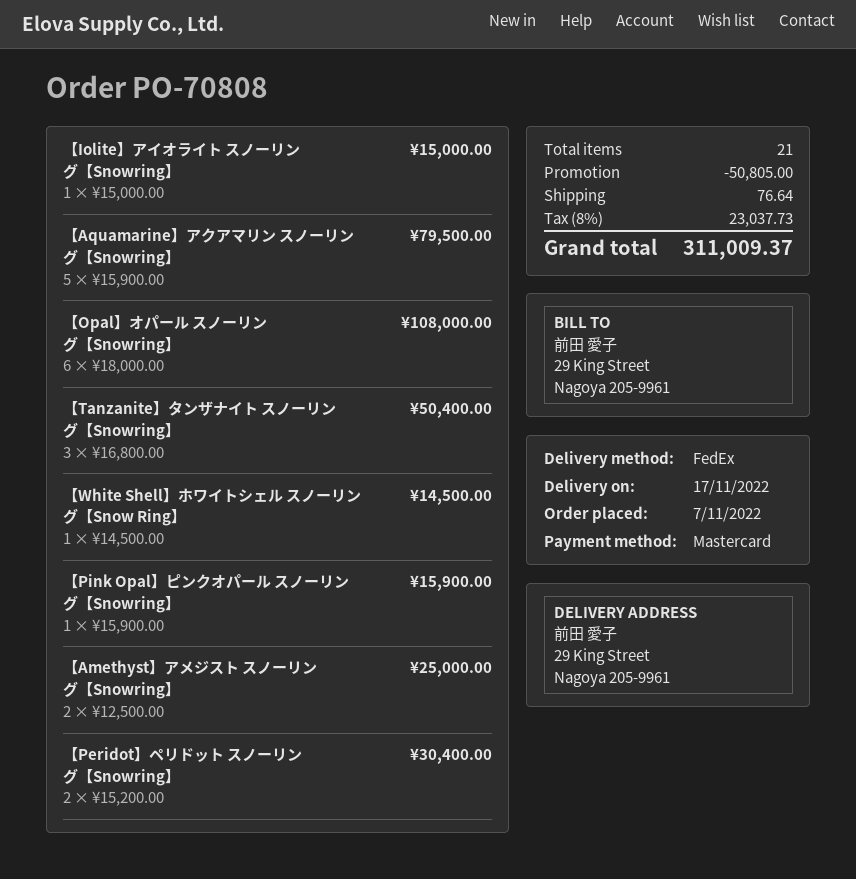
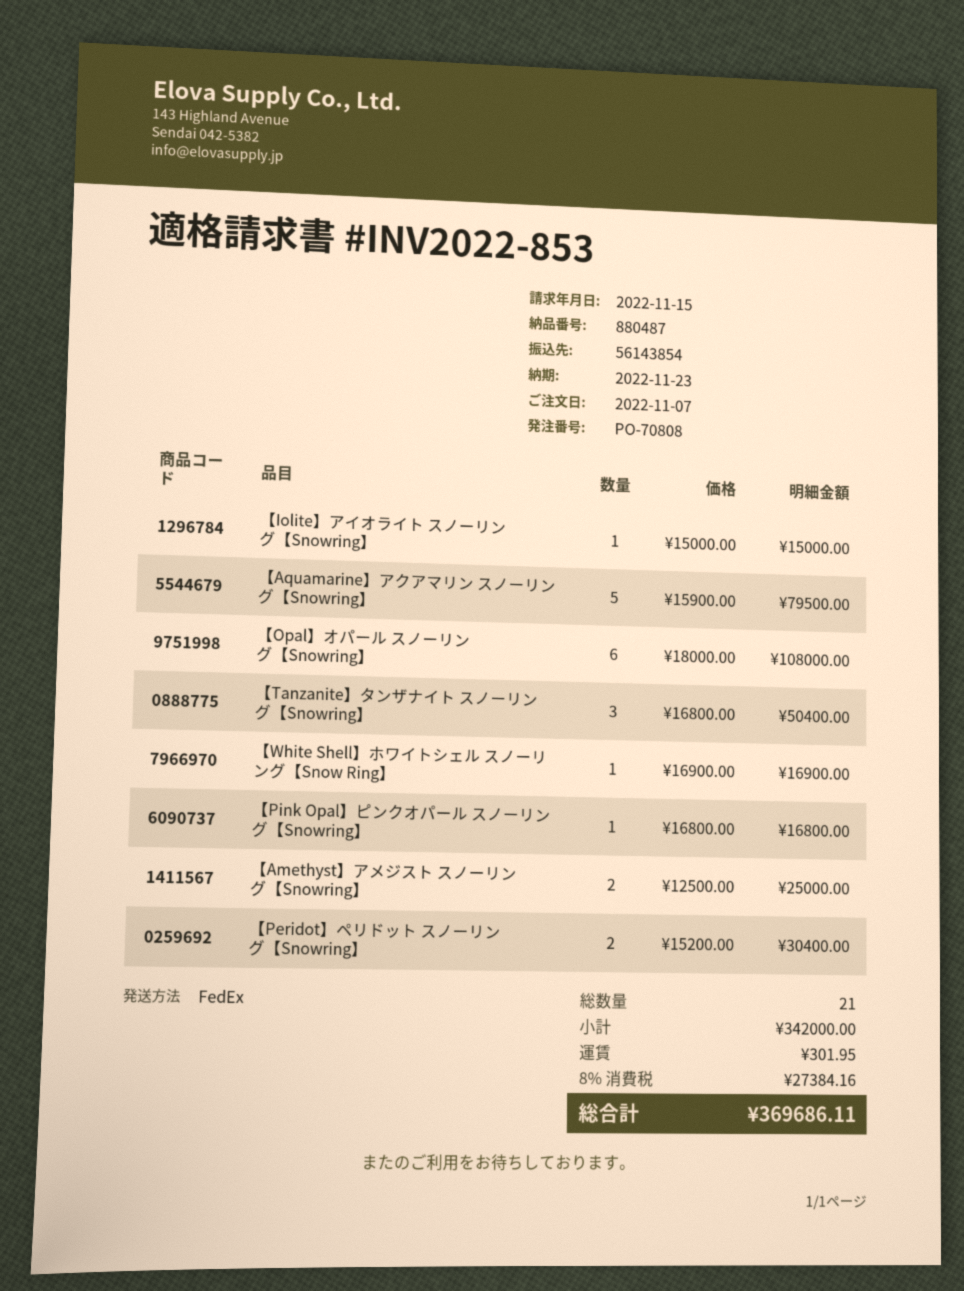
delivery date: 2022-11-17 -> 2022-11-23
【White Shell】ホワイトシェル スノーリング【Snow Ring】: 1 x 14500.00 = 14500.00 -> 1 x 16900.00 = 16900.00
【Pink Opal】ピンクオパール スノーリング【Snowring】: 1 x 15900.00 = 15900.00 -> 1 x 16800.00 = 16800.00
discount: 50805.00 -> none
shipping: 76.64 -> 301.95
tax: 8% = 23037.73 -> 8% = 27384.16
total: 311009.37 -> 369686.11

